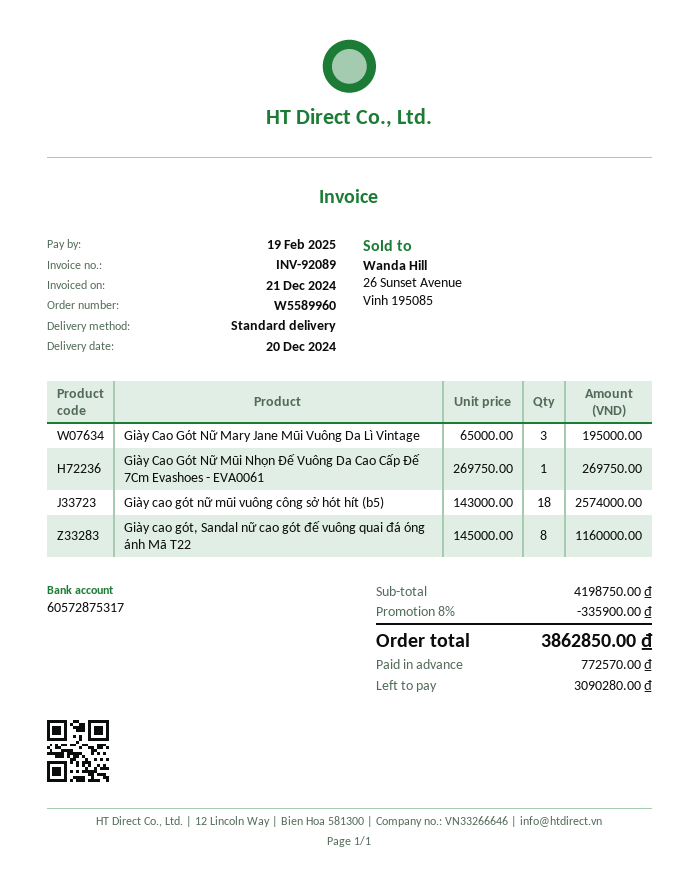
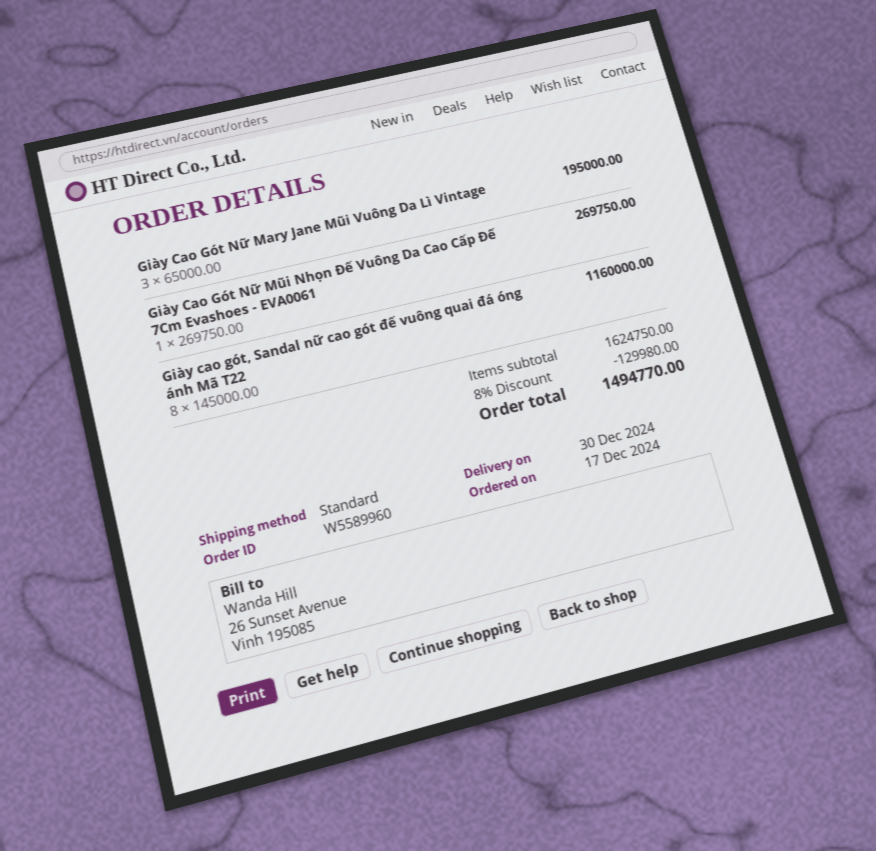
delivery date: 2024-12-20 -> 2024-12-30
Giày cao gót nữ mũi vuông công sở hót hít (b5): 18 x 143000.00 = 2574000.00 -> none
subtotal: 4198750.00 -> 1624750.00
discount: 8% = 335900.00 -> 8% = 129980.00
total: 3862850.00 -> 1494770.00

